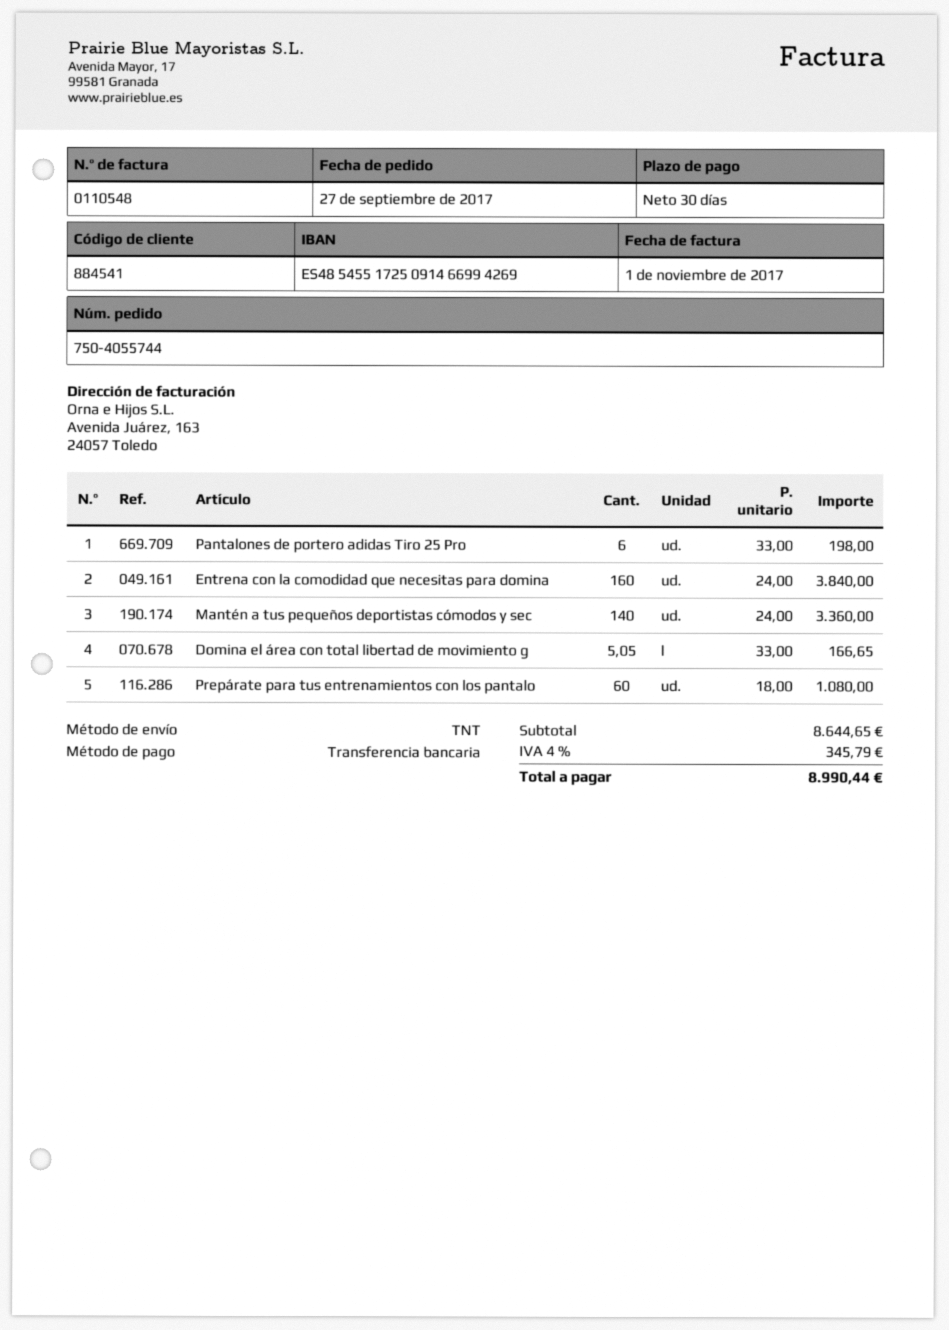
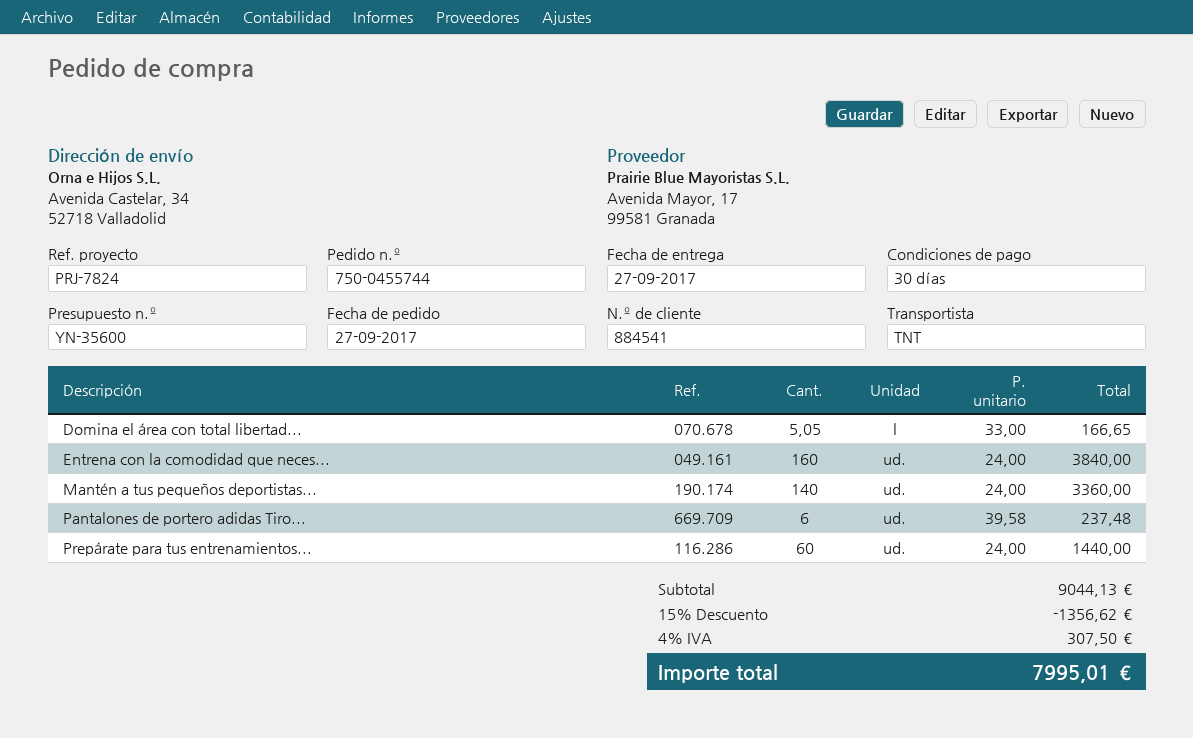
order number: 750-4055744 -> 750-0455744
Pantalones de portero adidas Tiro 25 Pro: 6 x 33.00 = 198.00 -> 6 x 39.58 = 237.48
Prepárate para tus entrenamientos con los pantalo: 60 x 18.00 = 1080.00 -> 60 x 24.00 = 1440.00
subtotal: 8644.65 -> 9044.13
discount: none -> 15% = 1356.62
tax: 4% = 345.79 -> 4% = 307.50
total: 8990.44 -> 7995.01

